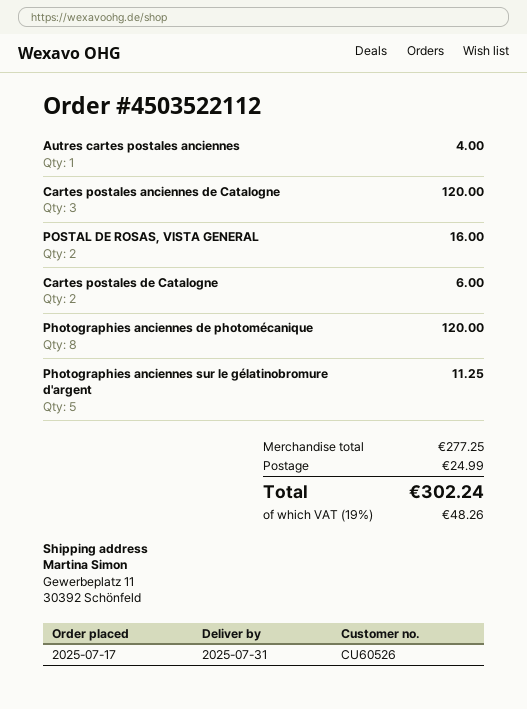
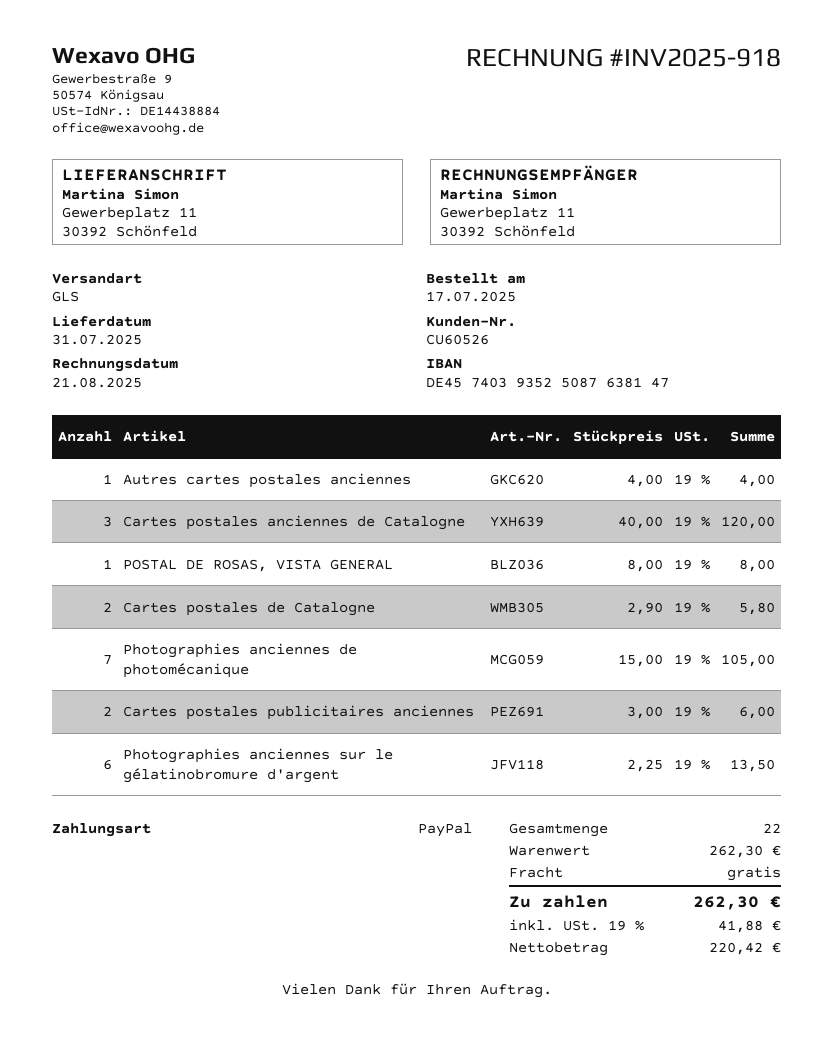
POSTAL DE ROSAS, VISTA GENERAL: 2 for 16.00 -> 1 for 8.00
Cartes postales de Catalogne: 2 for 6.00 -> 2 for 5.80
Photographies anciennes de photomécanique: 8 for 120.00 -> 7 for 105.00
Photographies anciennes sur le gélatinobromure d'argent: 5 for 11.25 -> 6 for 13.50
Cartes postales publicitaires anciennes: none -> 2 for 6.00
subtotal: 277.25 -> 262.30
shipping: 24.99 -> 0.00
tax: 19% = 48.26 -> 19% = 41.88
total: 302.24 -> 262.30

